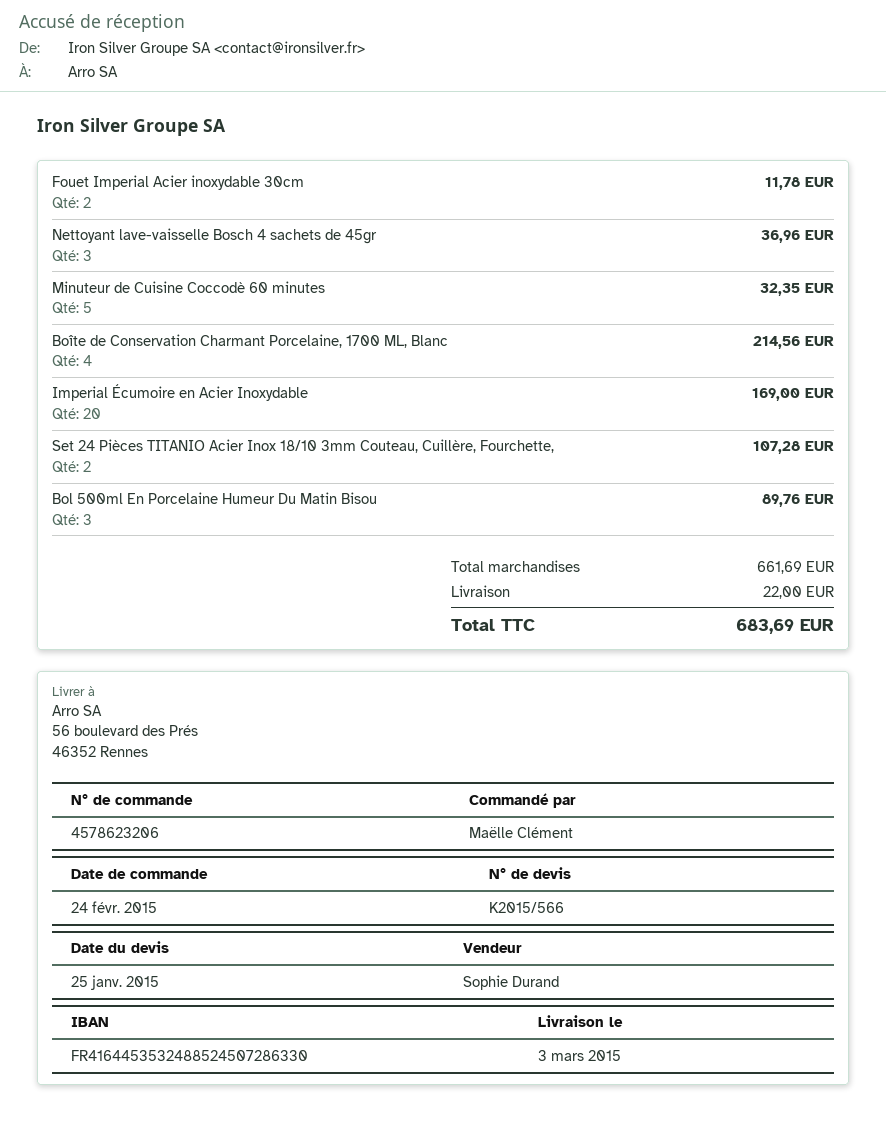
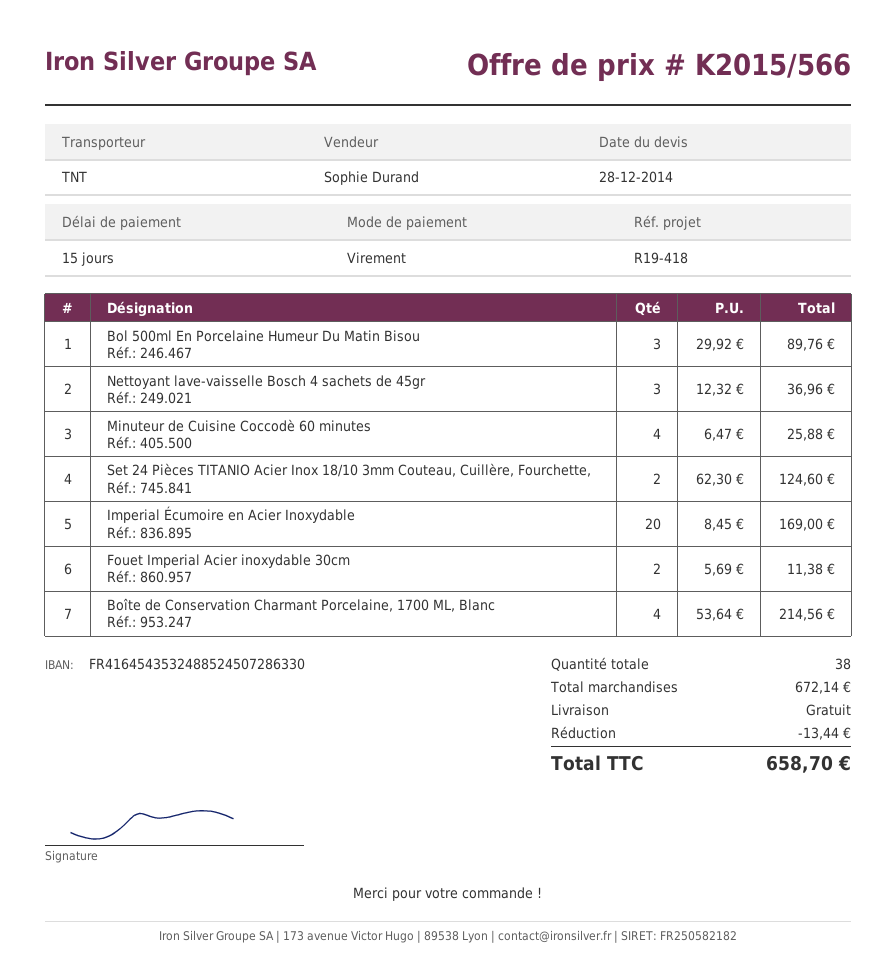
quote date: 2015-01-25 -> 2014-12-28
bank account: FR4164453532488524507286330 -> FR4164543532488524507286330
Fouet Imperial Acier inoxydable 30cm: 2 for 11.78 -> 2 for 11.38
Minuteur de Cuisine Coccodè 60 minutes: 5 for 32.35 -> 4 for 25.88
Set 24 Pièces TITANIO Acier Inox 18/10 3mm Couteau, Cuillère, Fourchette,: 2 for 107.28 -> 2 for 124.60
subtotal: 661.69 -> 672.14
discount: none -> 13.44
shipping: 22.00 -> 0.00
total: 683.69 -> 658.70

